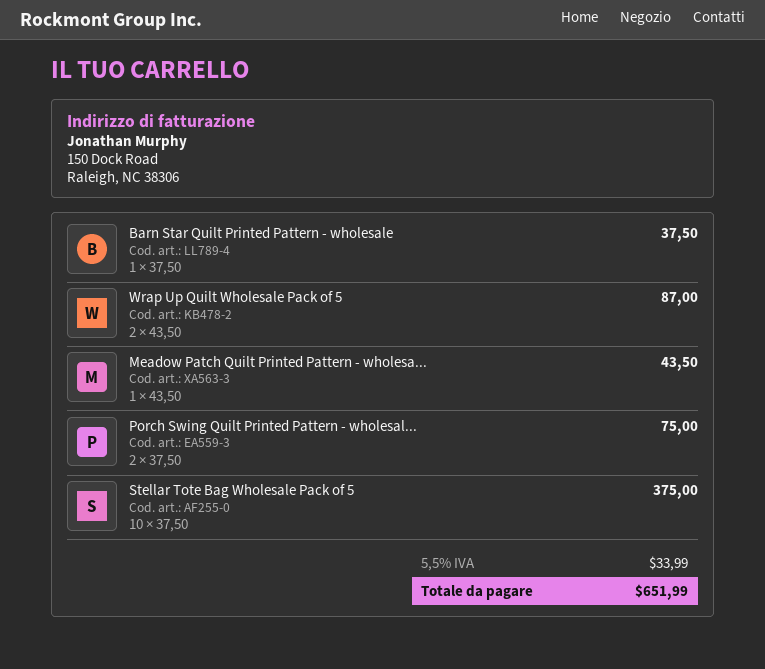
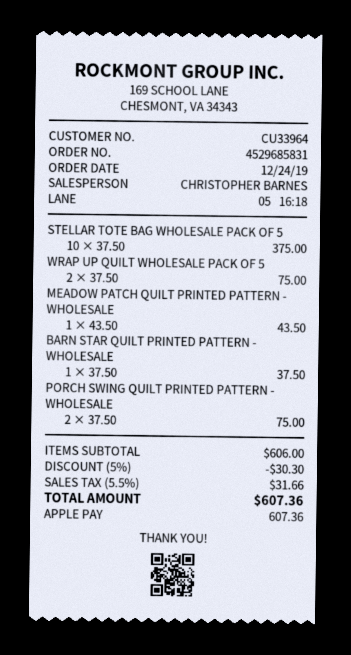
Wrap Up Quilt Wholesale Pack of 5: 2 x 43.50 = 87.00 -> 2 x 37.50 = 75.00
discount: none -> 5% = 30.30
tax: 5.5% = 33.99 -> 5.5% = 31.66
total: 651.99 -> 607.36

